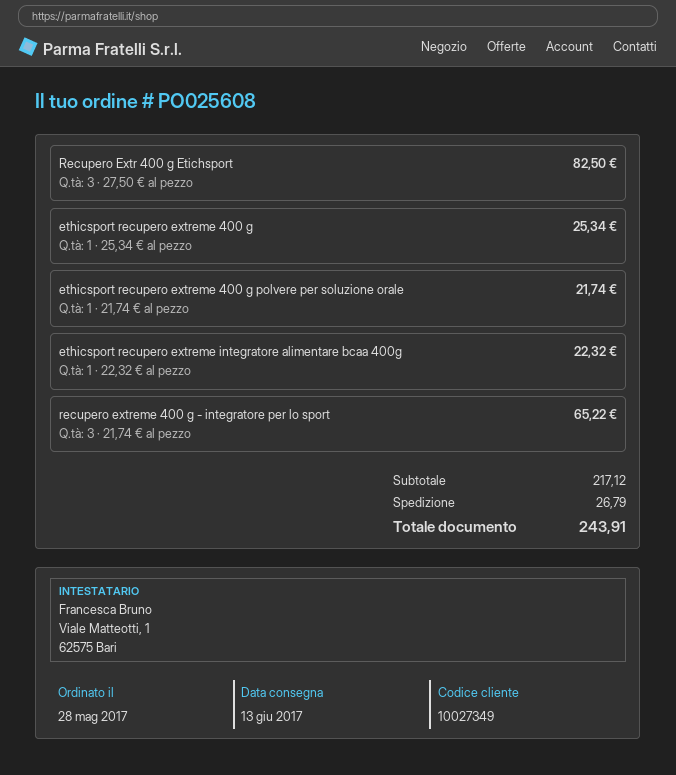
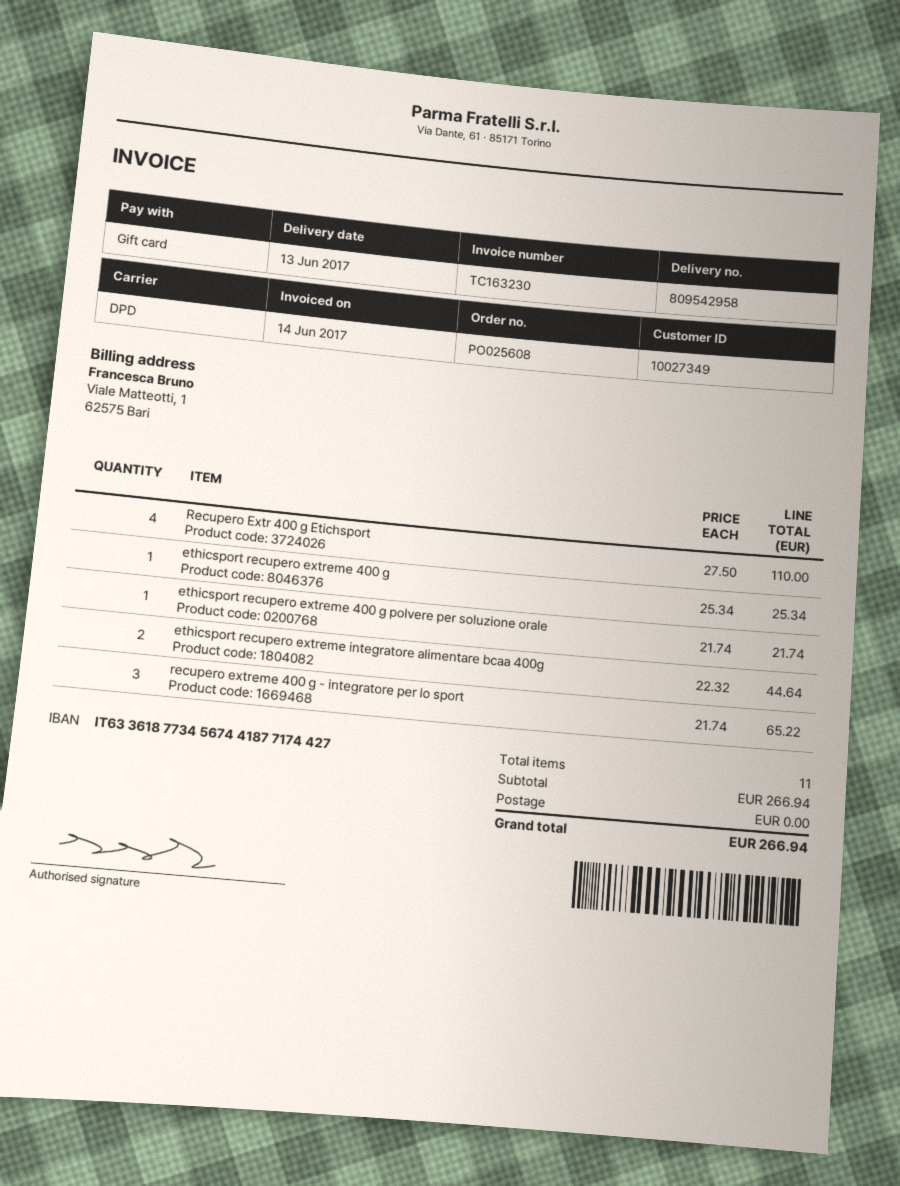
Recupero Extr 400 g Etichsport: 3 x 27.50 = 82.50 -> 4 x 27.50 = 110.00
ethicsport recupero extreme integratore alimentare bcaa 400g: 1 x 22.32 = 22.32 -> 2 x 22.32 = 44.64
subtotal: 217.12 -> 266.94
shipping: 26.79 -> 0.00
total: 243.91 -> 266.94

